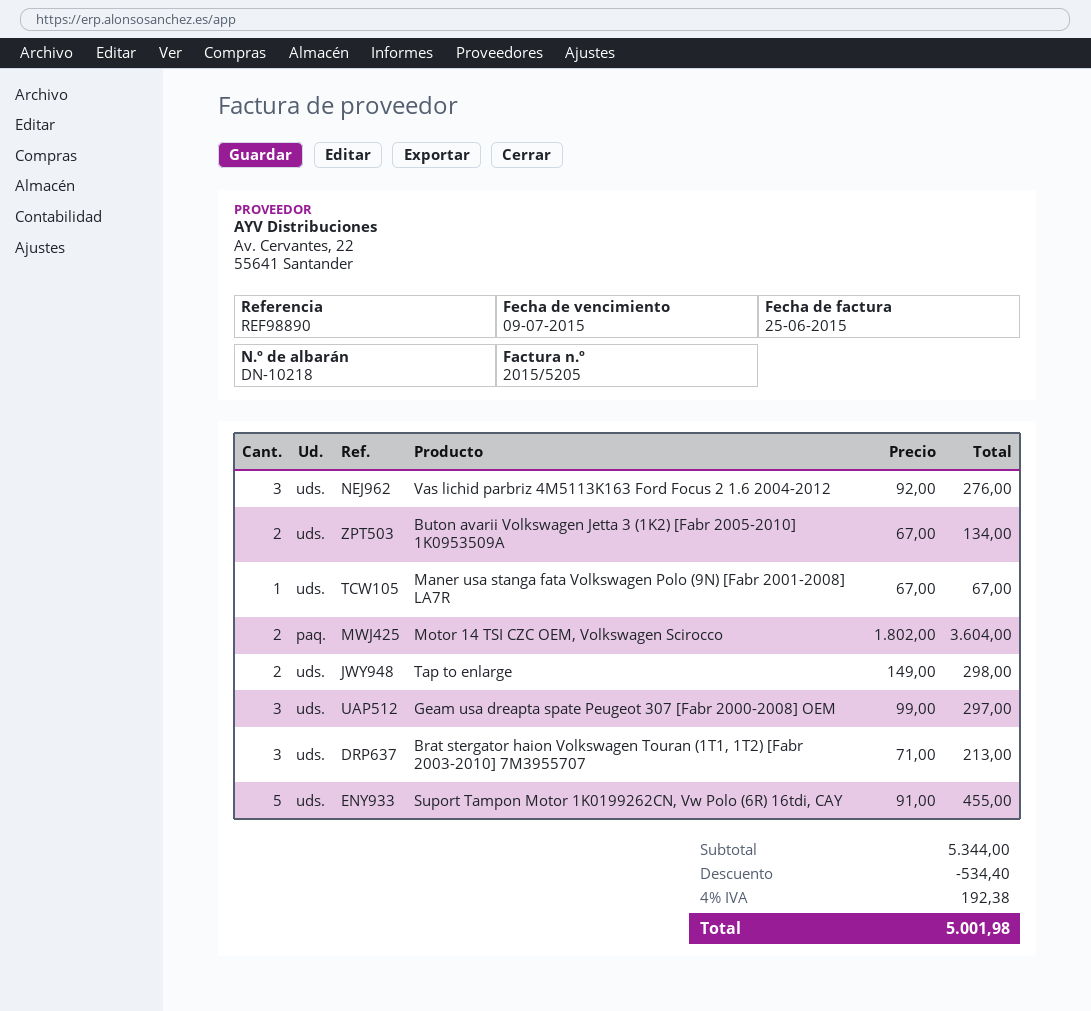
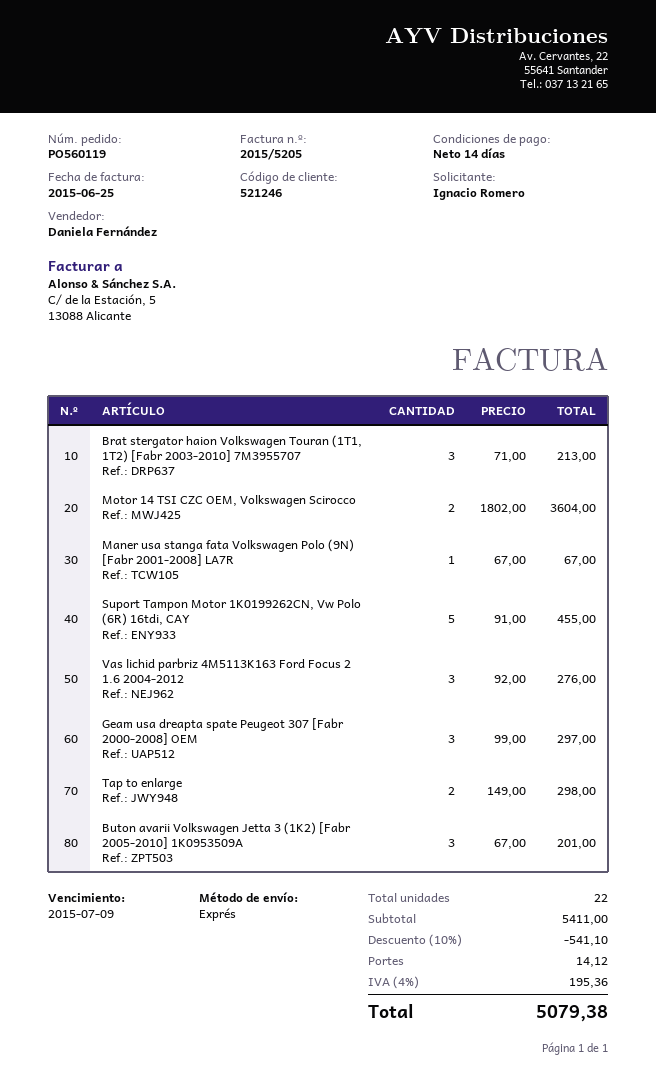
Buton avarii Volkswagen Jetta 3 (1K2) [Fabr 2005-2010] 1K0953509A: 2 x 67.00 = 134.00 -> 3 x 67.00 = 201.00
subtotal: 5344.00 -> 5411.00
discount: 534.40 -> 541.10
shipping: none -> 14.12
tax: 4% = 192.38 -> 4% = 195.36
total: 5001.98 -> 5079.38

